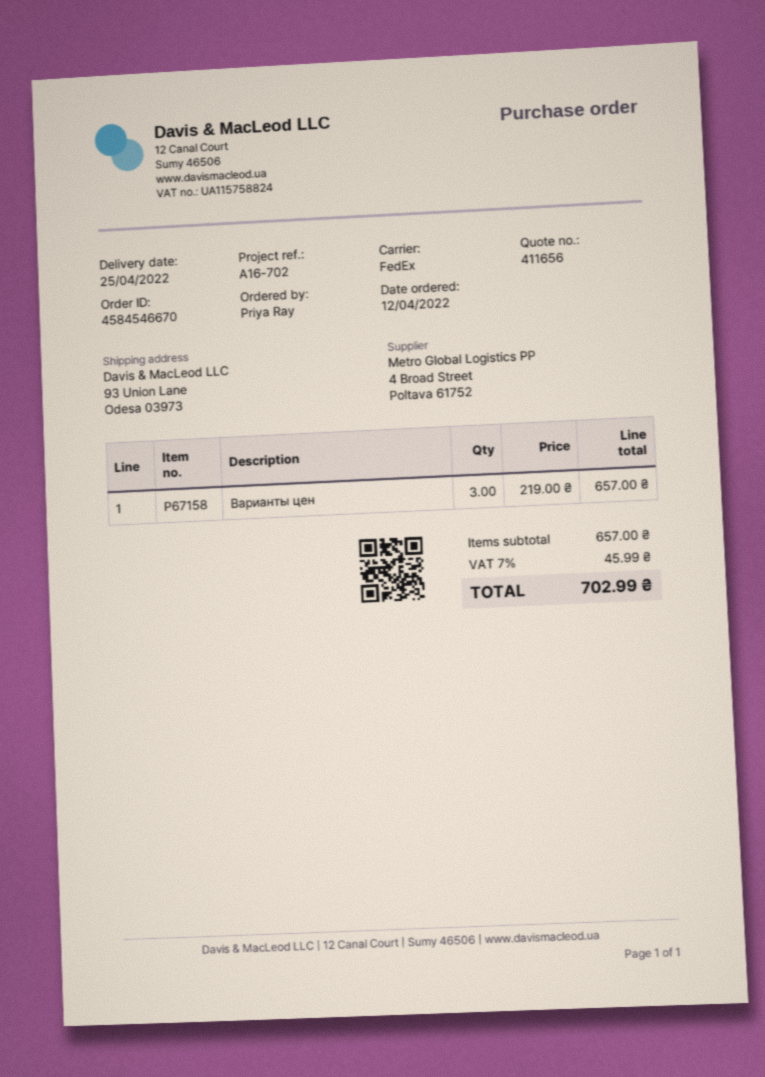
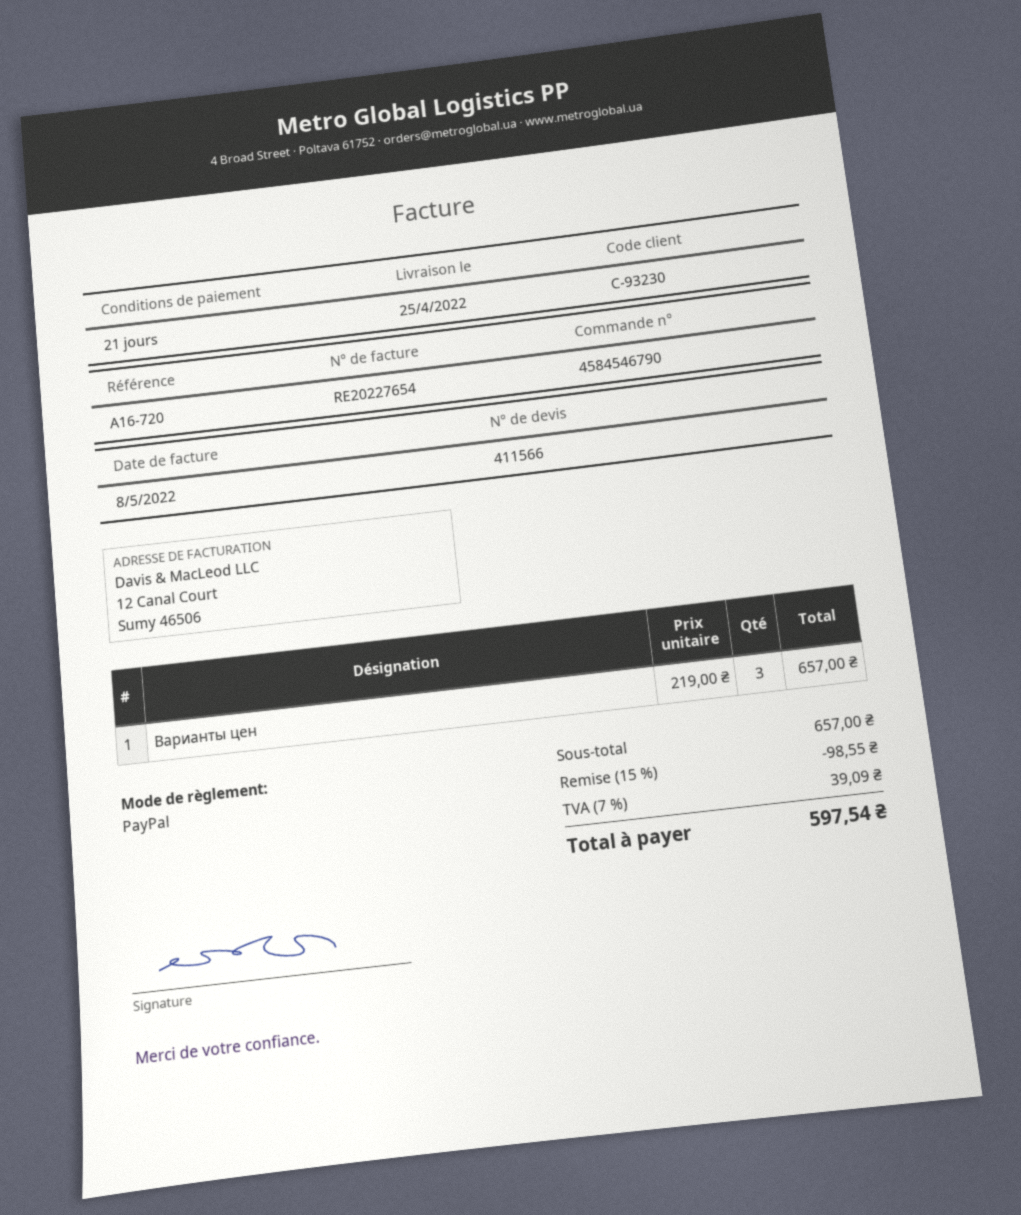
quote number: 411656 -> 411566
order number: 4584546670 -> 4584546790
reference: A16-702 -> A16-720
discount: none -> 15% = 98.55
tax: 7% = 45.99 -> 7% = 39.09
total: 702.99 -> 597.54

